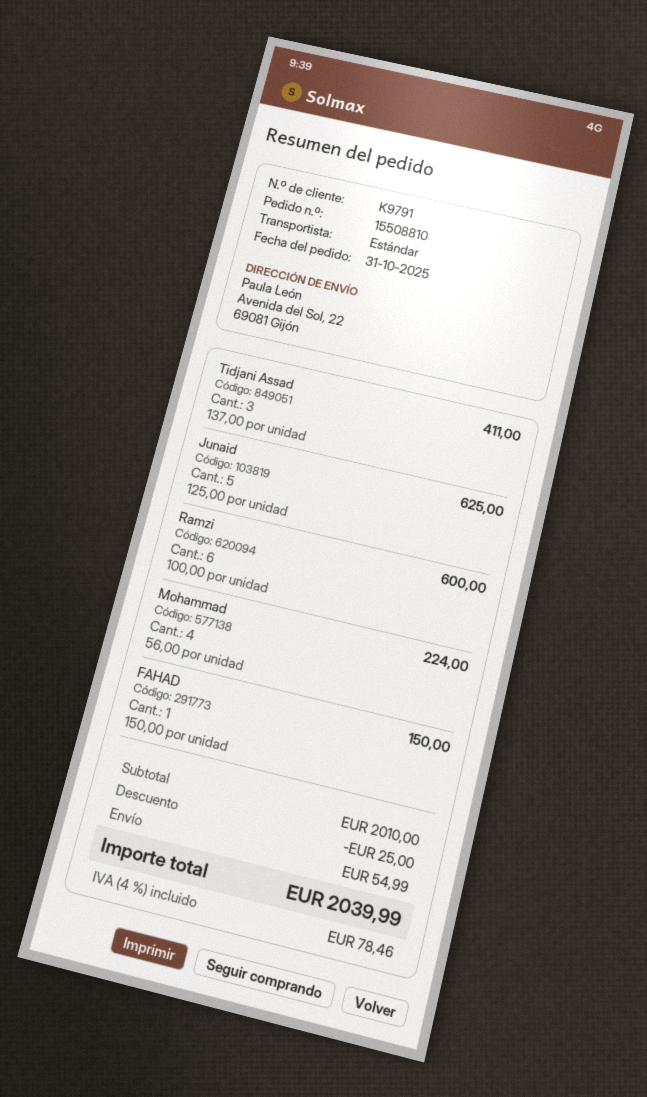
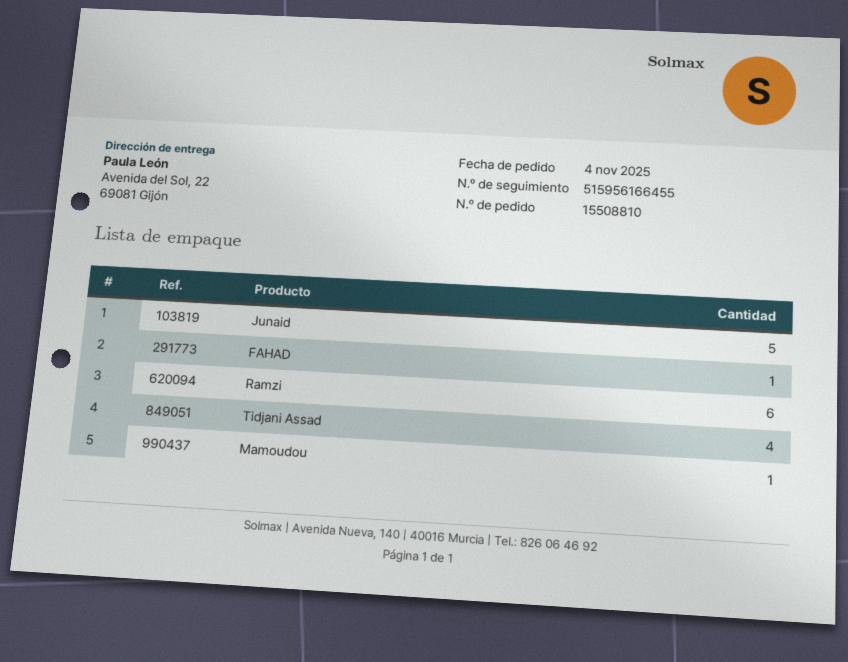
order date: 2025-10-31 -> 2025-11-04
Tidjani Assad: 3 -> 4
Mohammad: 4 -> none
Mamoudou: none -> 1

